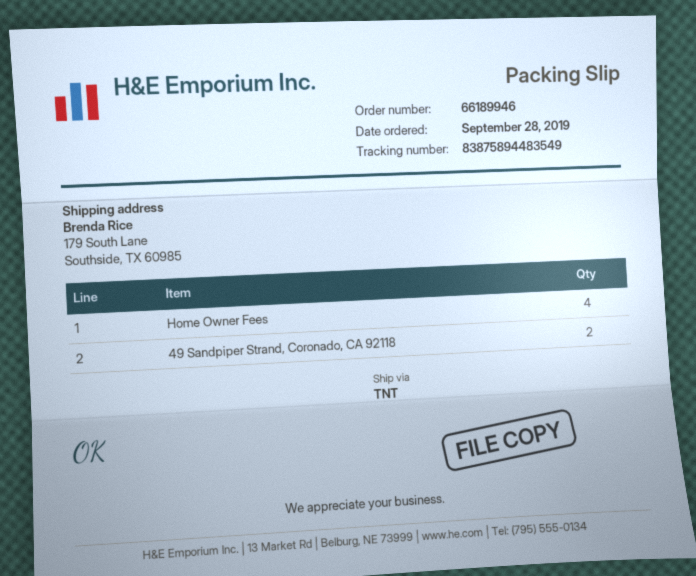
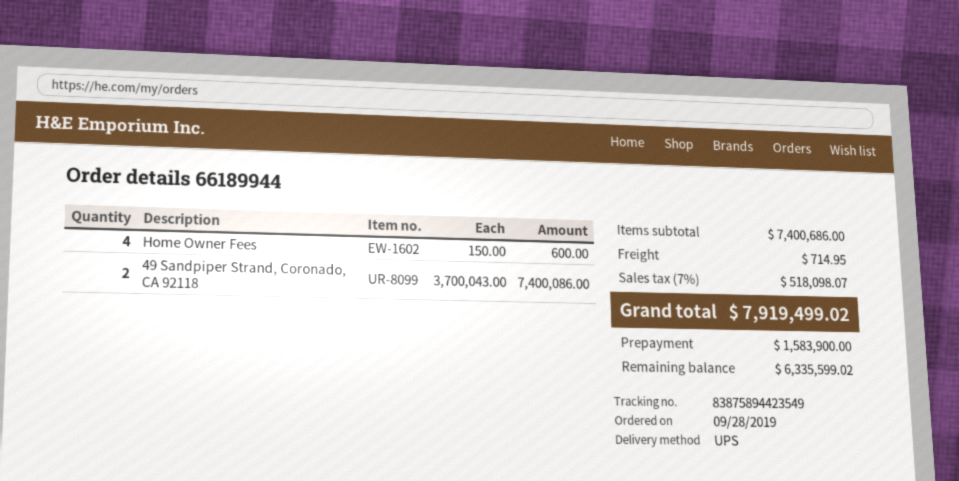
order number: 66189946 -> 66189944
shipping method: TNT -> UPS
tracking number: 83875894483549 -> 83875894423549

